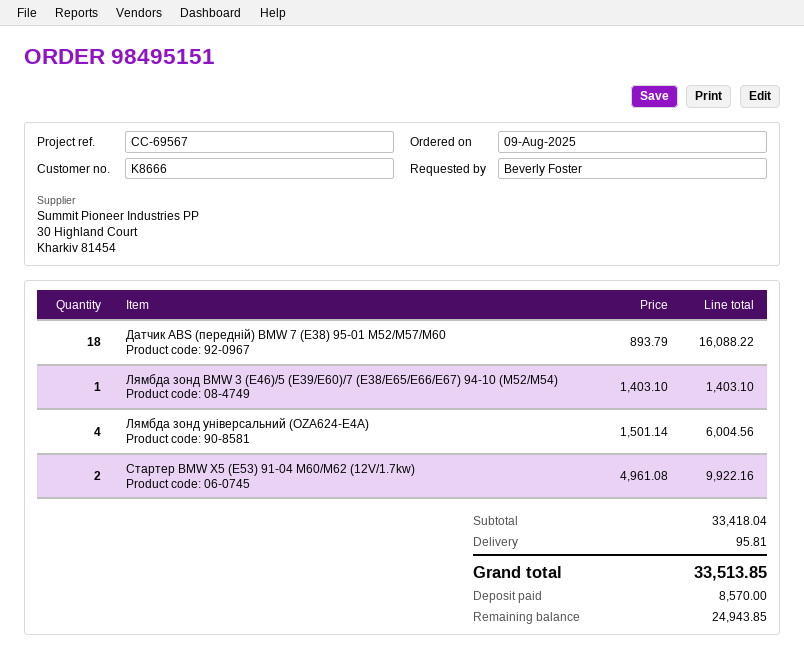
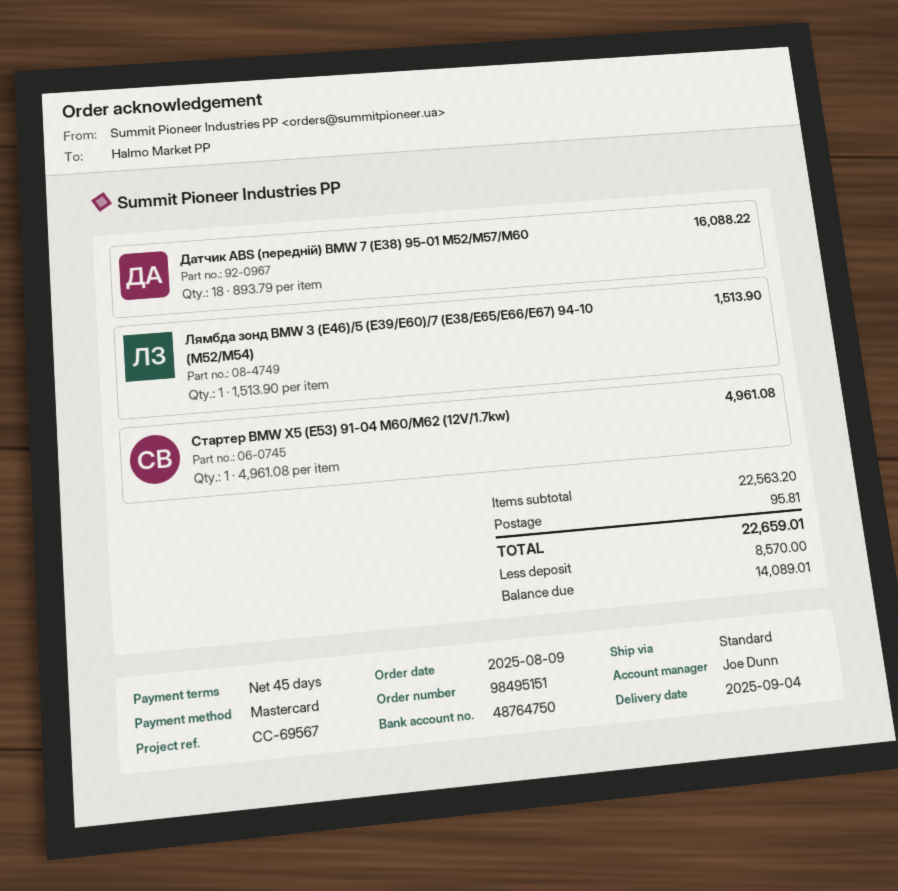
Лямбда зонд BMW 3 (E46)/5 (E39/E60)/7 (E38/E65/E66/E67) 94-10 (M52/M54): 1 x 1403.10 = 1403.10 -> 1 x 1513.90 = 1513.90
Лямбда зонд універсальний (OZA624-E4A): 4 x 1501.14 = 6004.56 -> none
Стартер BMW X5 (E53) 91-04 M60/M62 (12V/1.7kw): 2 x 4961.08 = 9922.16 -> 1 x 4961.08 = 4961.08
subtotal: 33418.04 -> 22563.20
total: 33513.85 -> 22659.01
balance: 24943.85 -> 14089.01

